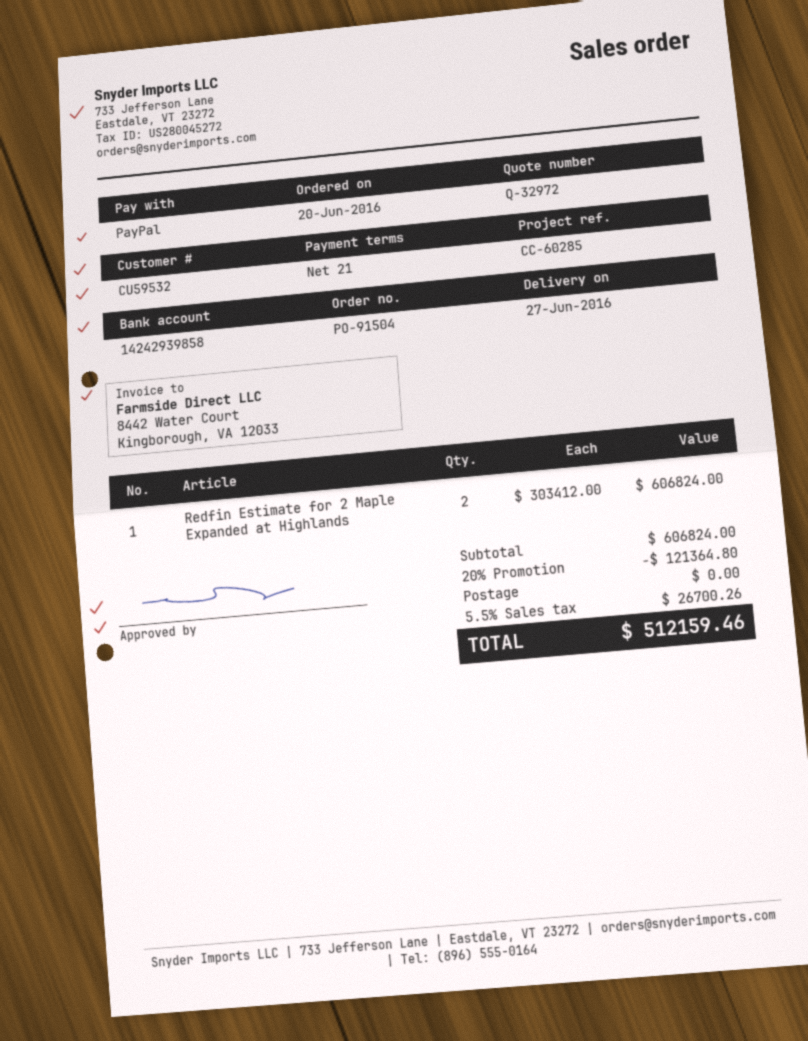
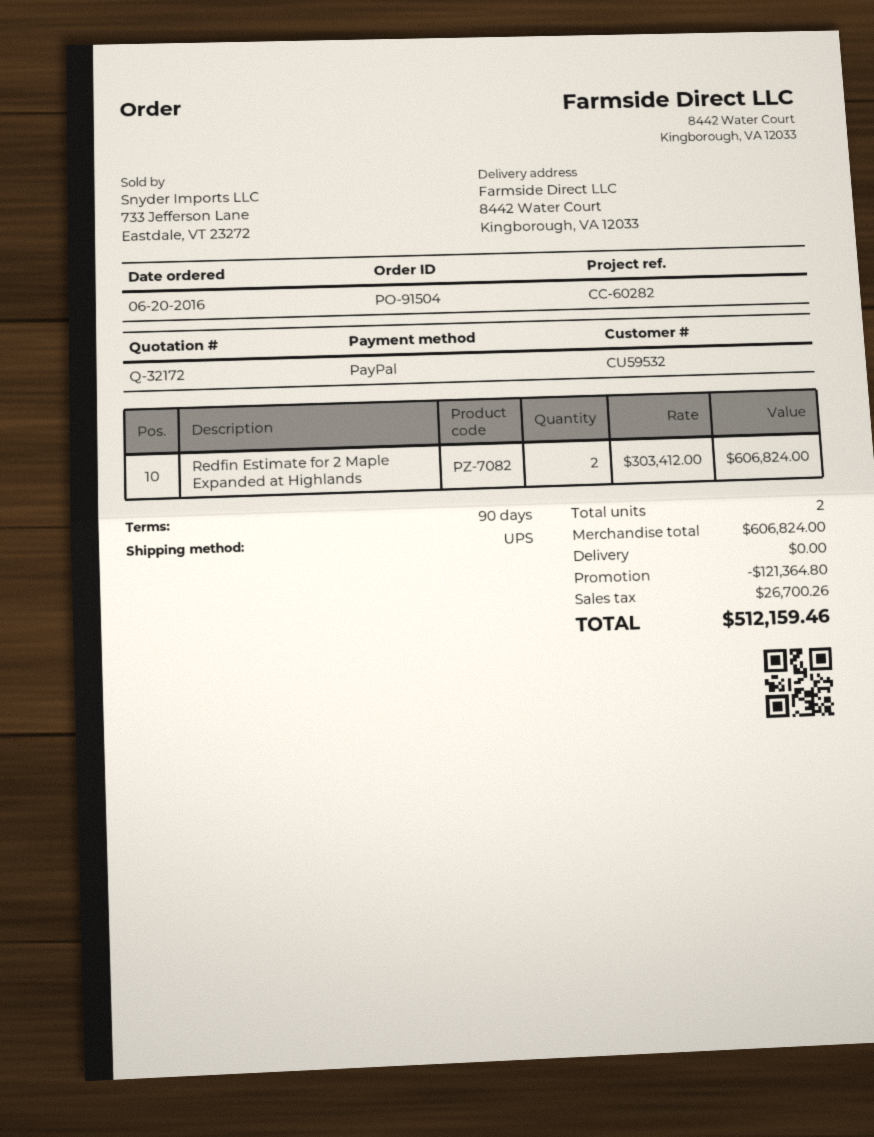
quote number: Q-32972 -> Q-32172
payment terms: 21 days -> 90 days
reference: CC-60285 -> CC-60282

